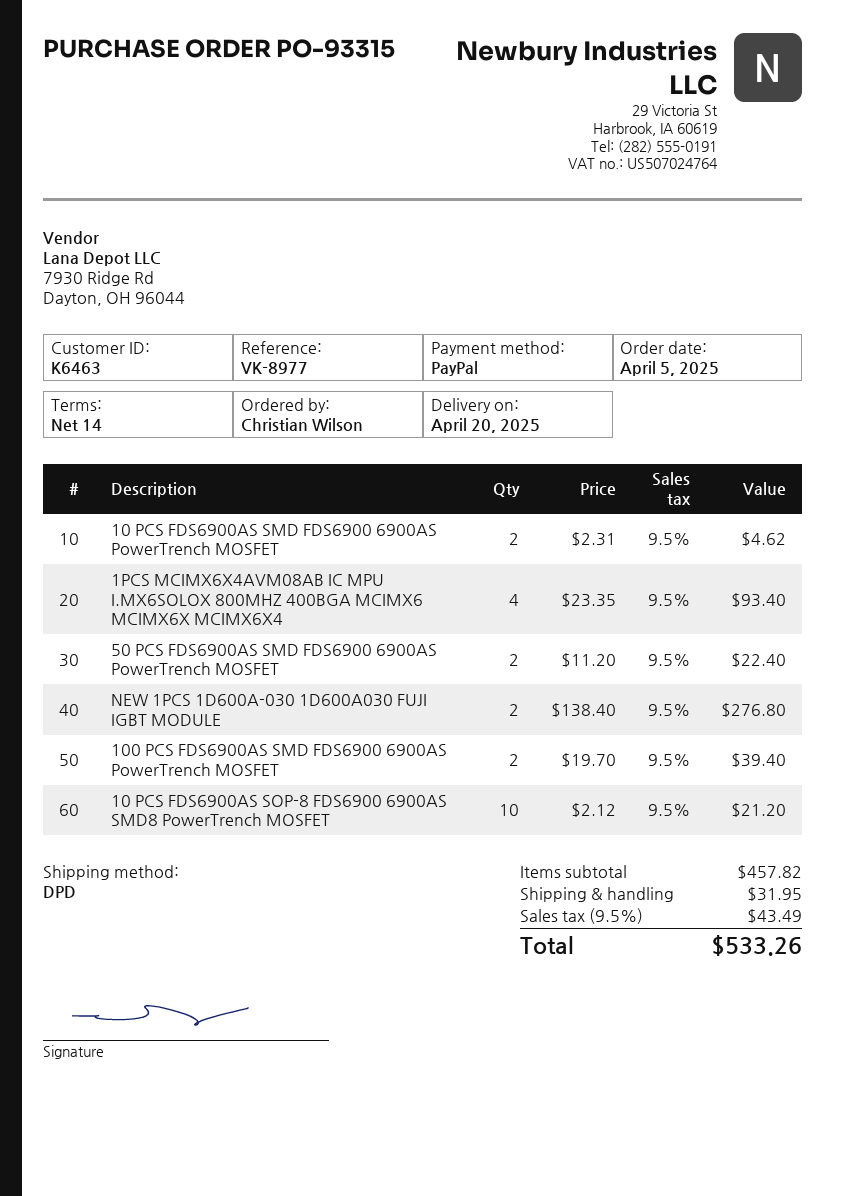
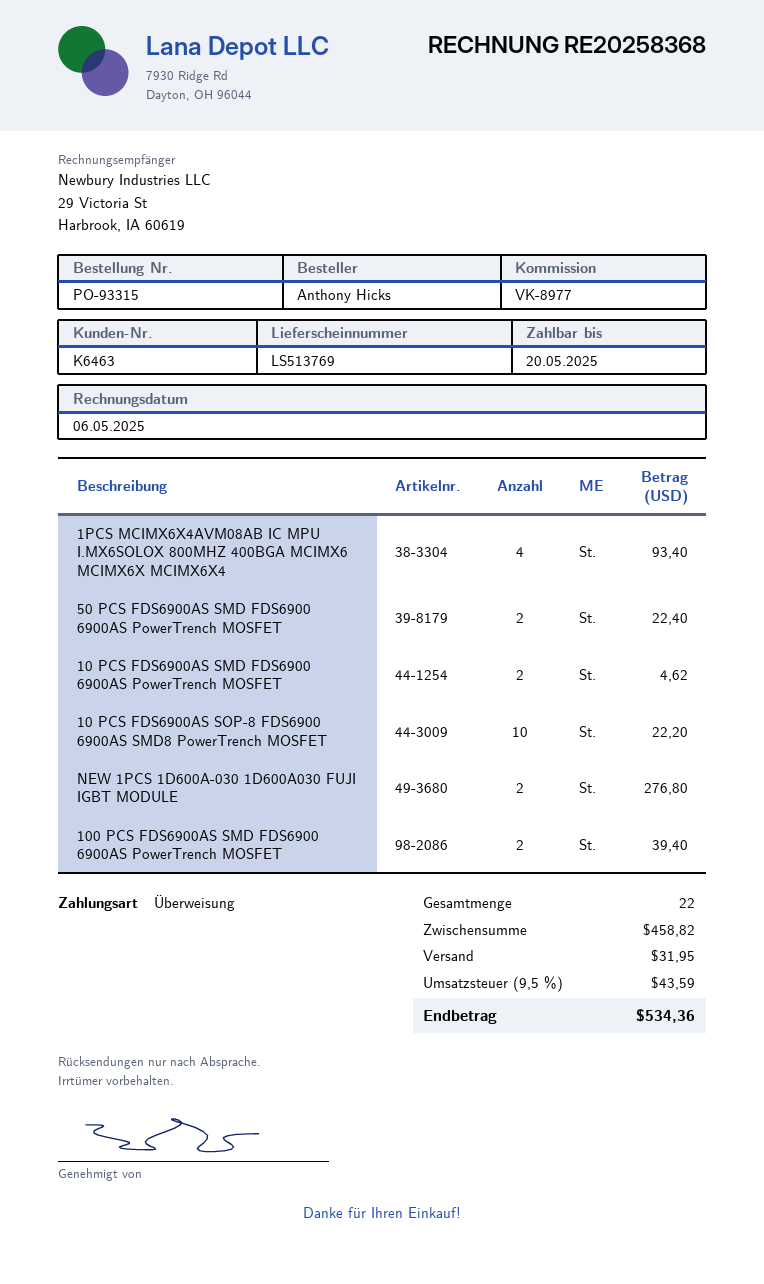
ordered by: Christian Wilson -> Anthony Hicks
payment method: PayPal -> bank transfer
10 PCS FDS6900AS SOP-8 FDS6900 6900AS SMD8 PowerTrench MOSFET: 10 for 21.20 -> 10 for 22.20
subtotal: 457.82 -> 458.82
tax: 9.5% = 43.49 -> 9.5% = 43.59
total: 533.26 -> 534.36

